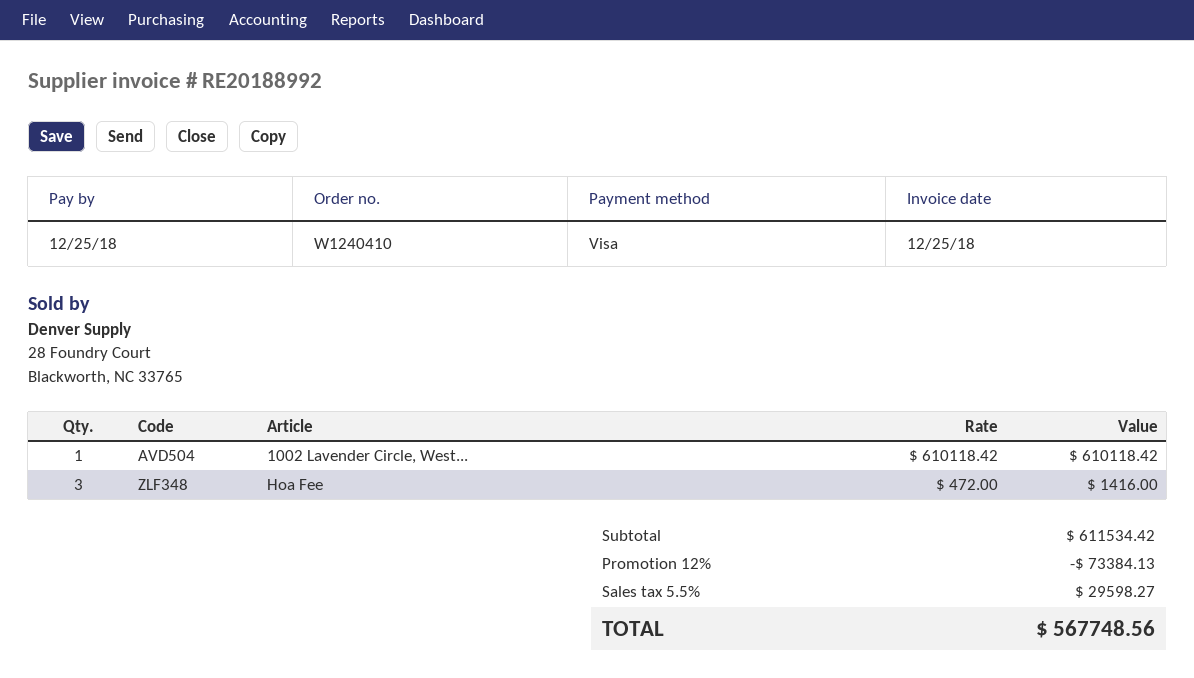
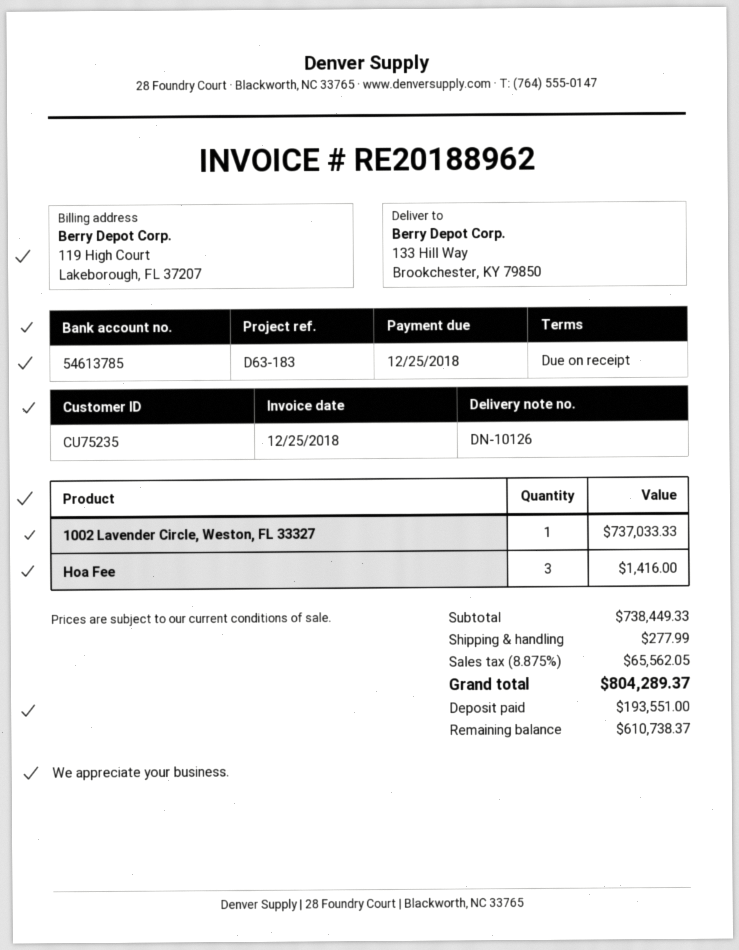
invoice number: RE20188992 -> RE20188962
1002 Lavender Circle, West...: 1 for 610118.42 -> 1 for 737033.33
subtotal: 611534.42 -> 738449.33
discount: 12% = 73384.13 -> none
shipping: none -> 277.99
tax: 5.5% = 29598.27 -> 8.875% = 65562.05
total: 567748.56 -> 804289.37

